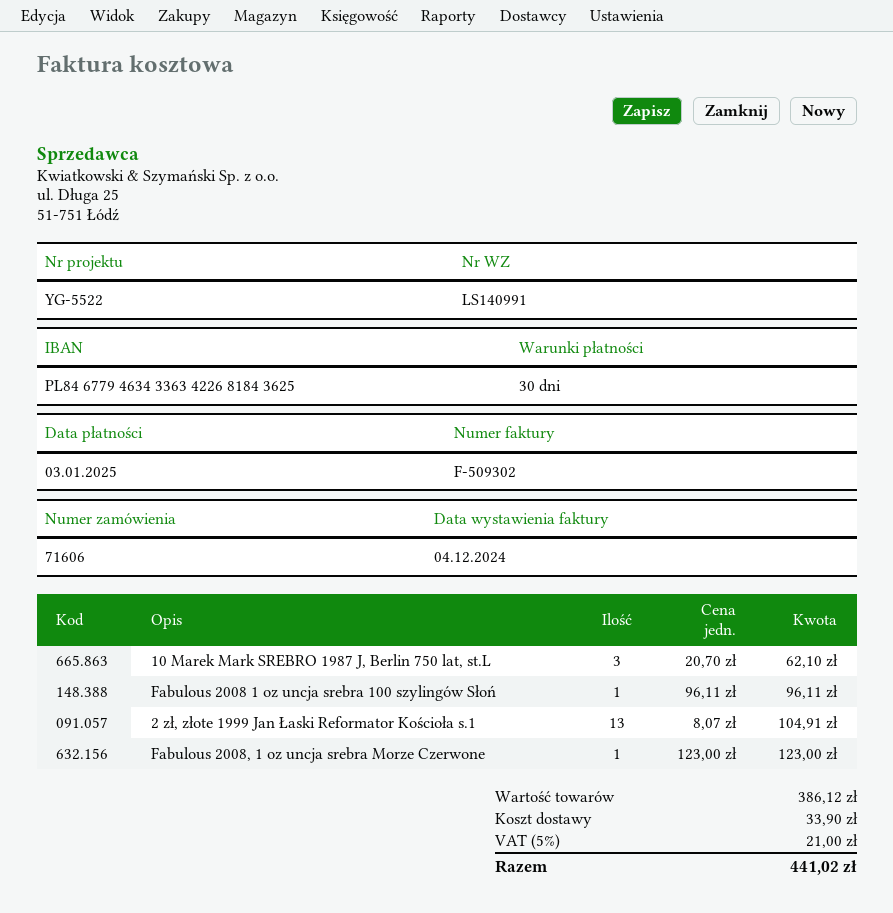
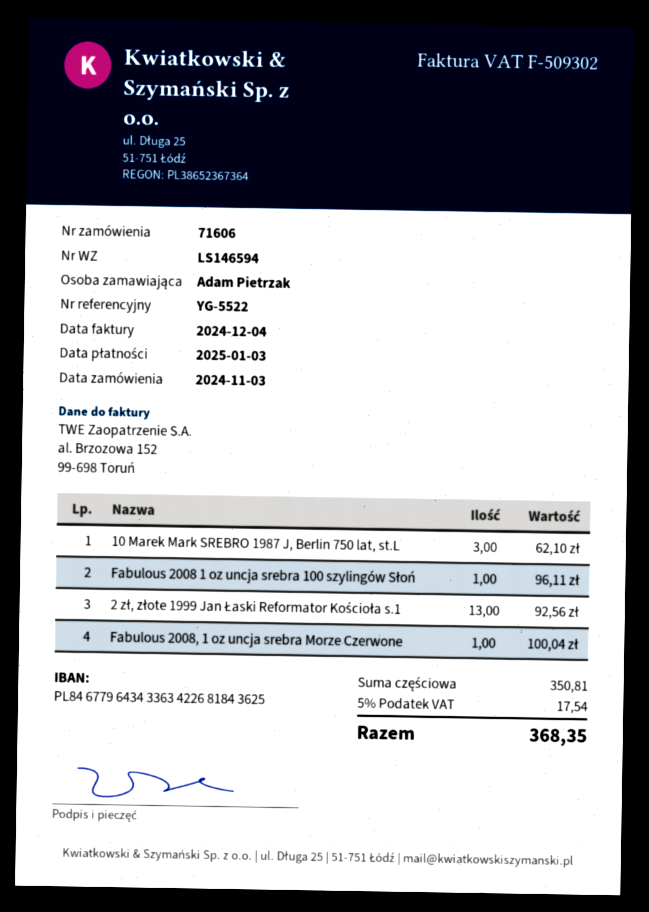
delivery note number: LS140991 -> LS146594
bank account: PL84677946343363422681843625 -> PL84677964343363422681843625
2 zł, złote 1999 Jan Łaski Reformator Kościoła s.1: 13 for 104.91 -> 13 for 92.56
Fabulous 2008, 1 oz uncja srebra Morze Czerwone: 1 for 123.00 -> 1 for 100.04
subtotal: 386.12 -> 350.81
shipping: 33.90 -> none
tax: 5% = 21.00 -> 5% = 17.54
total: 441.02 -> 368.35

